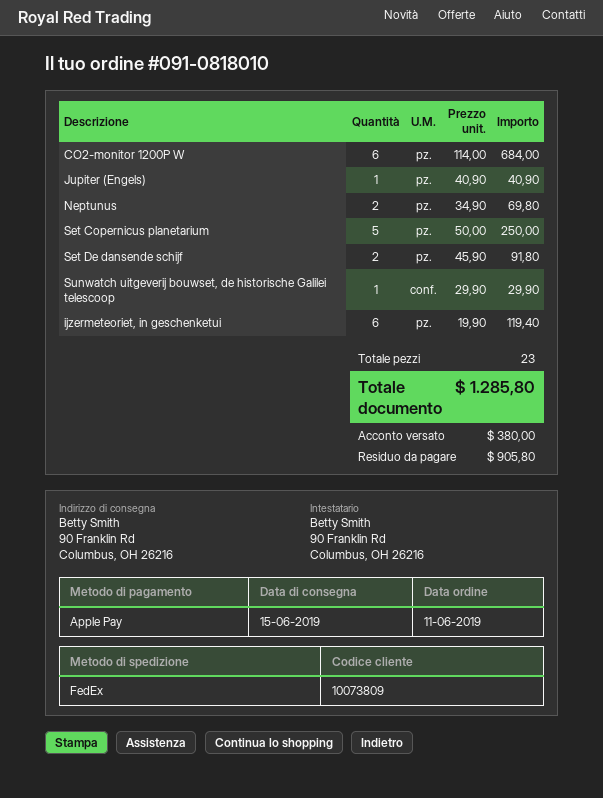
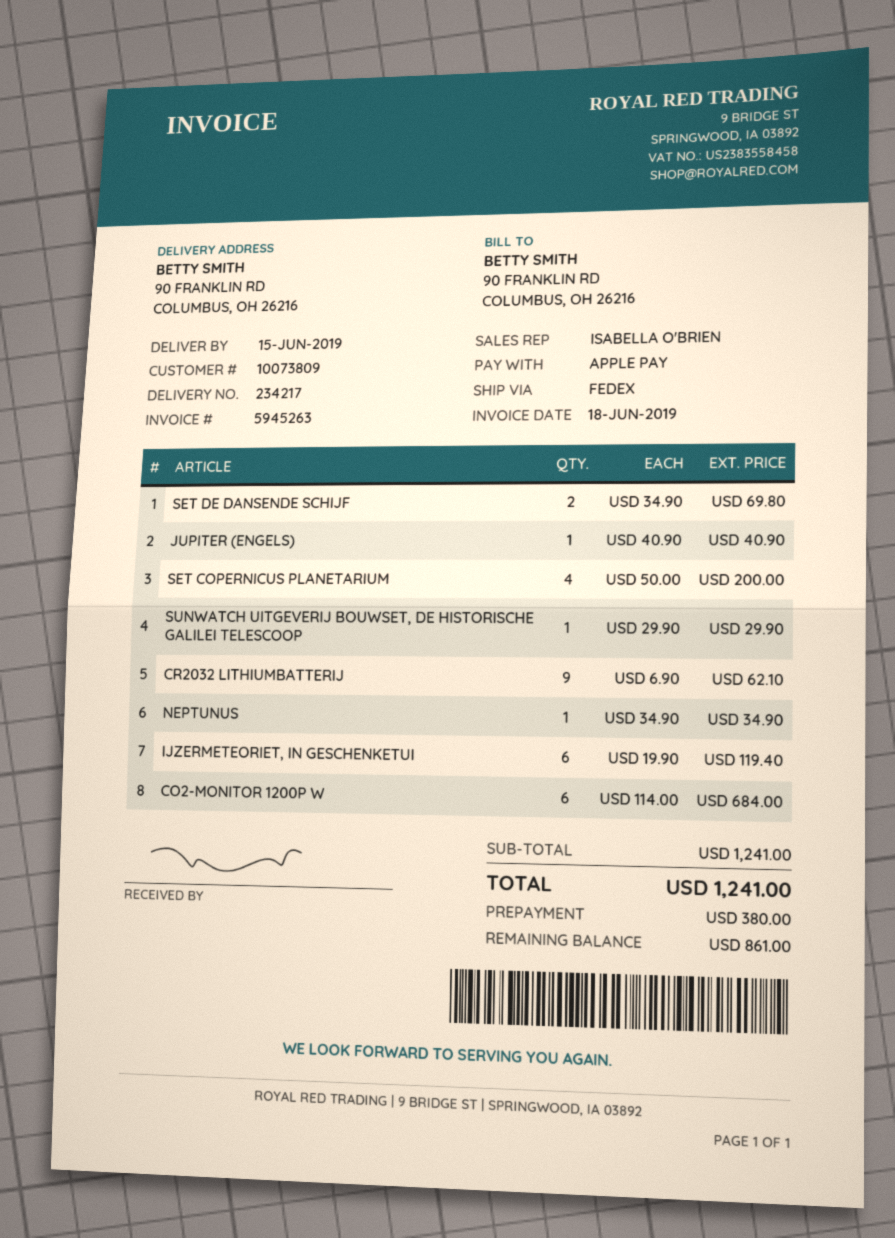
Neptunus: 2 x 34.90 = 69.80 -> 1 x 34.90 = 34.90
Set Copernicus planetarium: 5 x 50.00 = 250.00 -> 4 x 50.00 = 200.00
Set De dansende schijf: 2 x 45.90 = 91.80 -> 2 x 34.90 = 69.80
CR2032 LITHIUMBATTERIJ: none -> 9 x 6.90 = 62.10
total: 1285.80 -> 1241.00
balance: 905.80 -> 861.00

